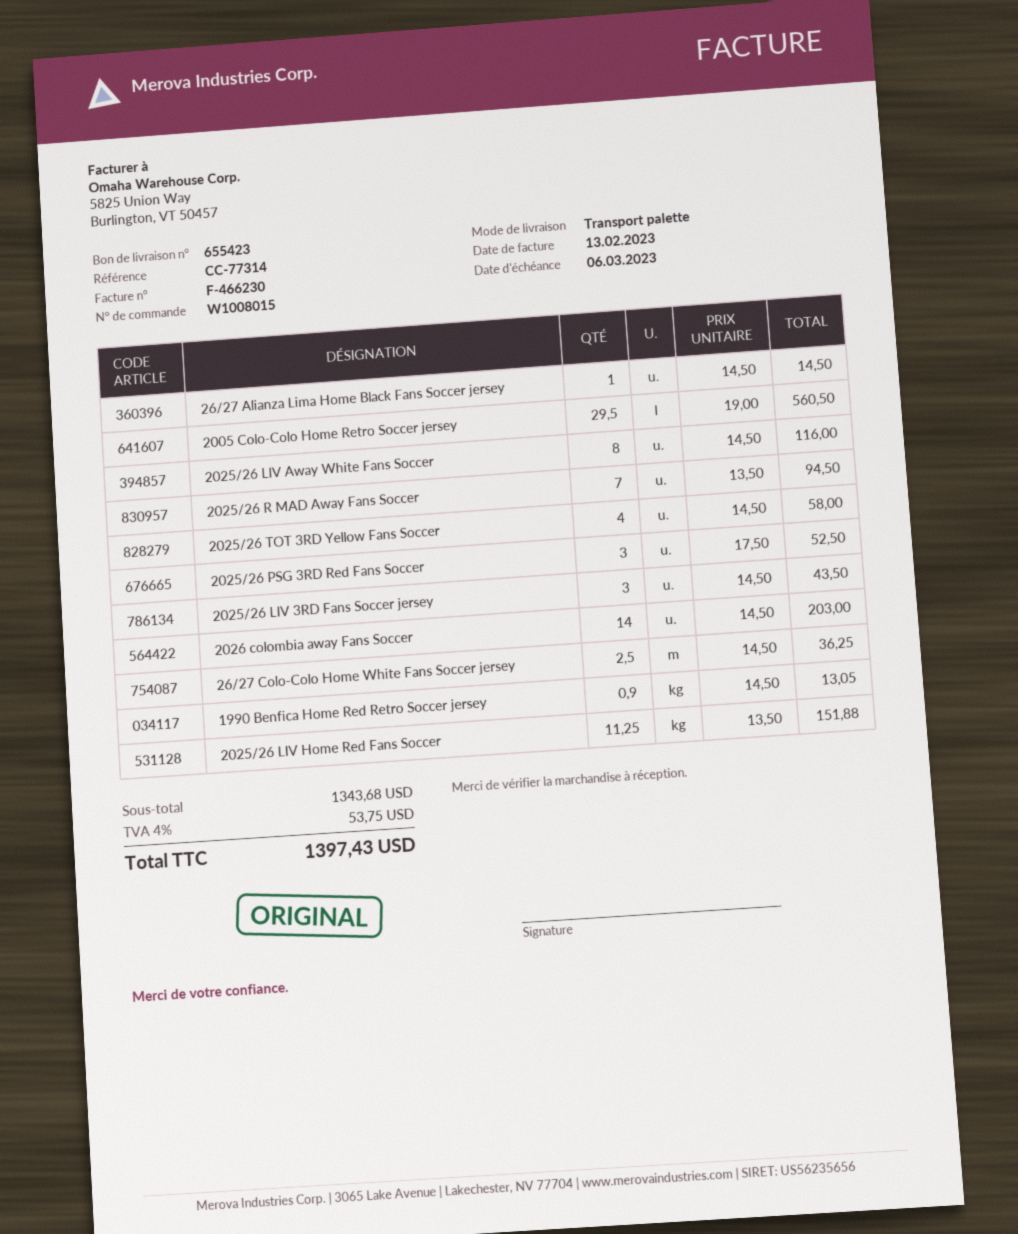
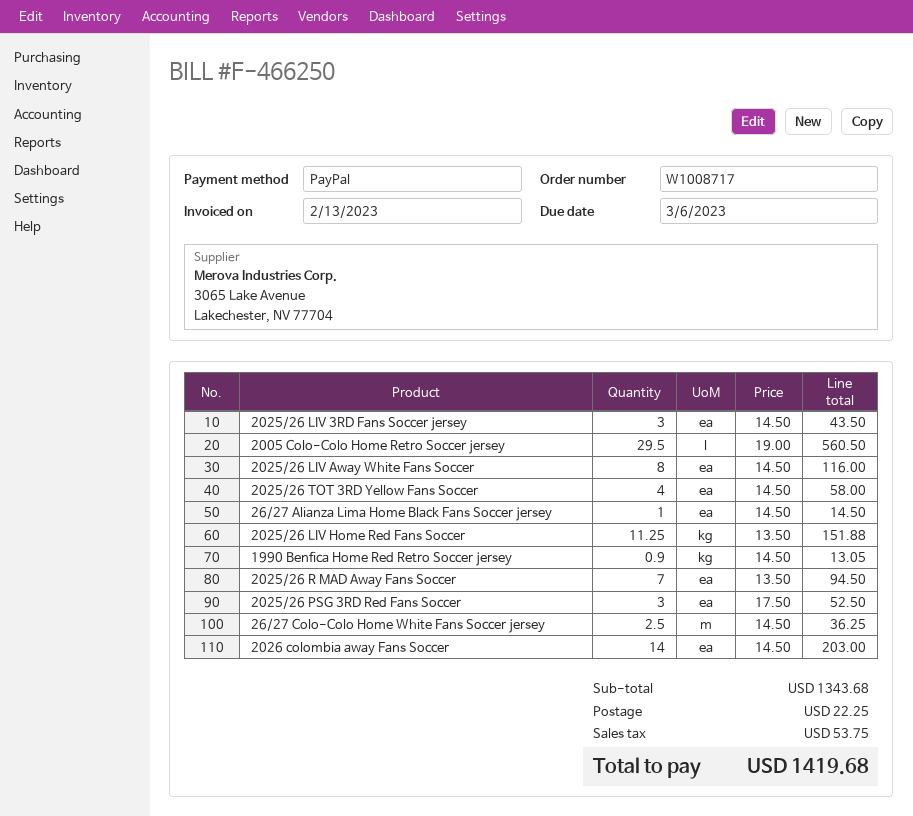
order number: W1008015 -> W1008717
invoice number: F-466230 -> F-466250
shipping: none -> 22.25
total: 1397.43 -> 1419.68

